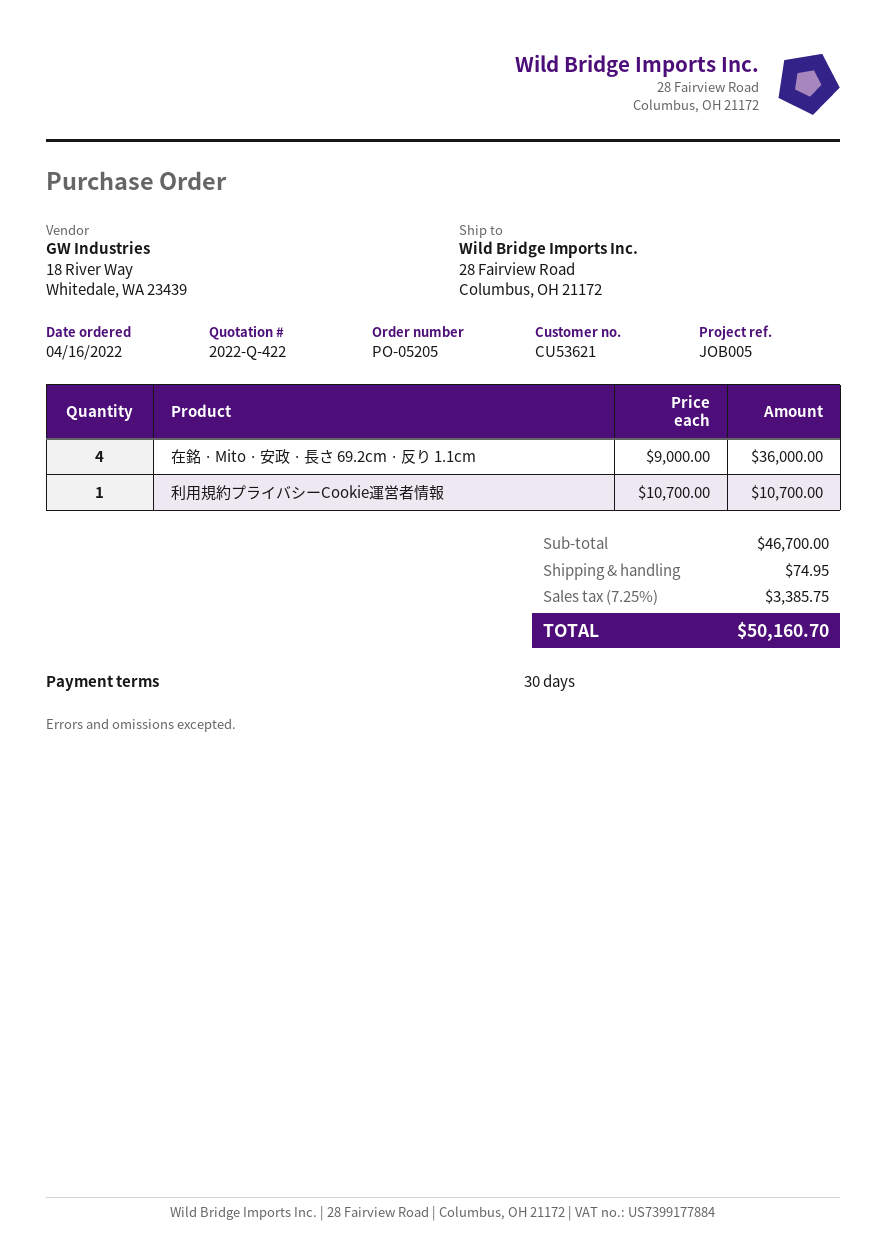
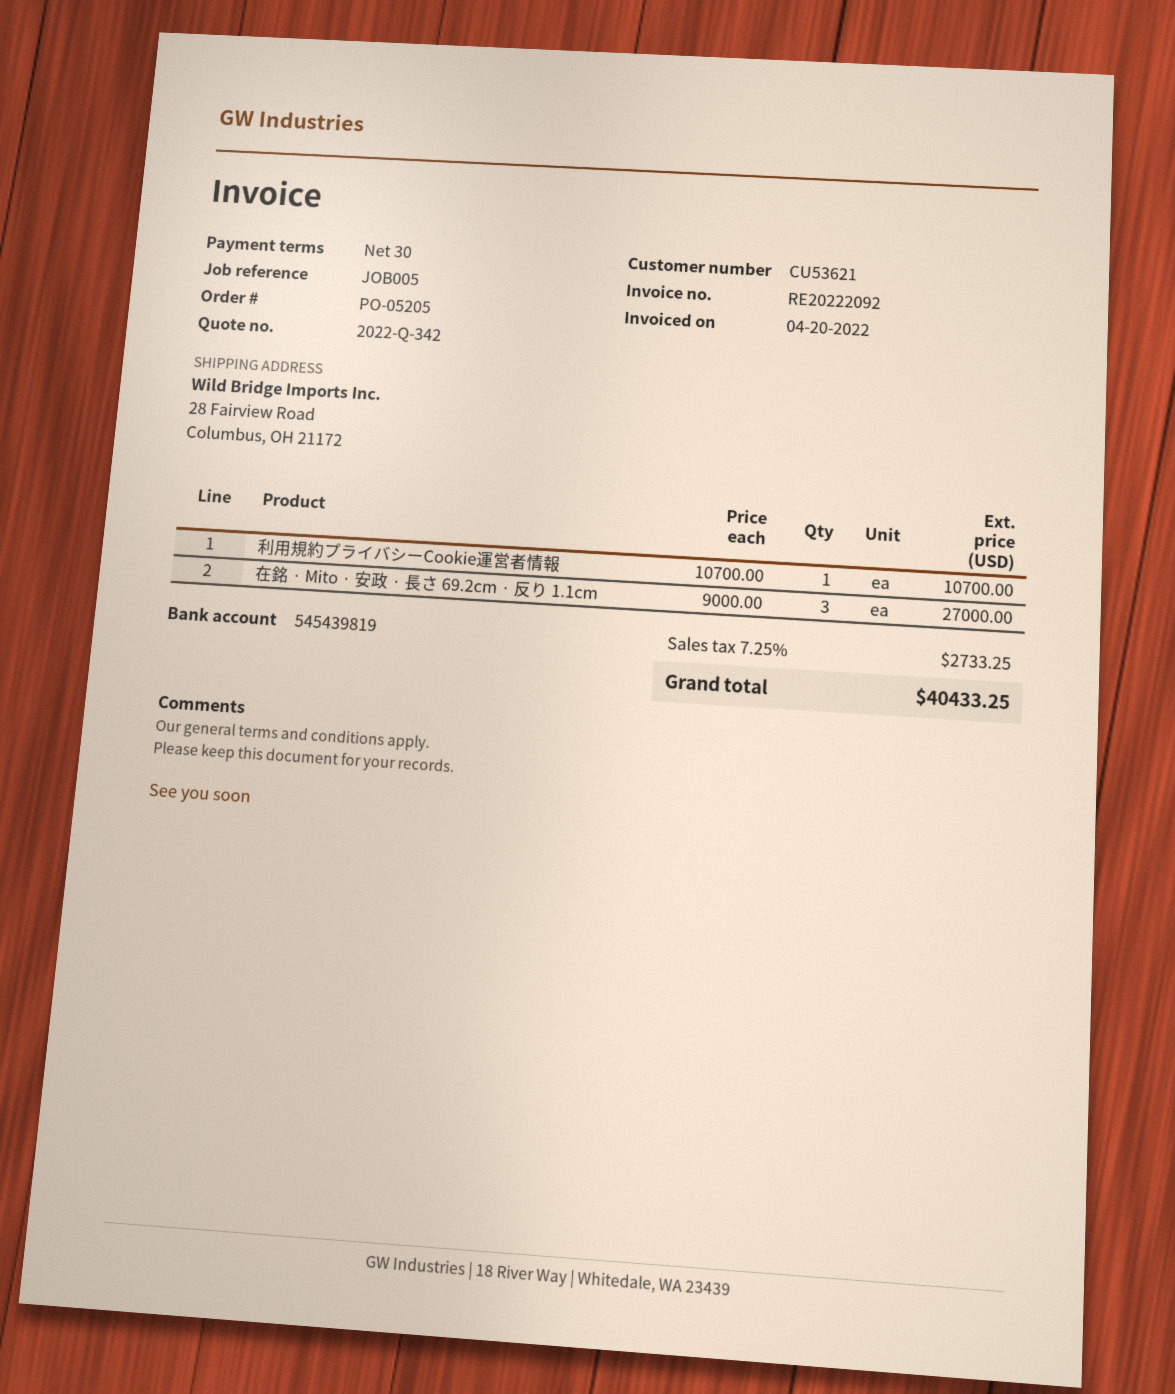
quote number: 2022-Q-422 -> 2022-Q-342
在銘 · Mito · 安政 · 長さ 69.2cm · 反り 1.1cm: 4 x 9000.00 = 36000.00 -> 3 x 9000.00 = 27000.00
shipping: 74.95 -> none
tax: 7.25% = 3385.75 -> 7.25% = 2733.25
total: 50160.70 -> 40433.25

